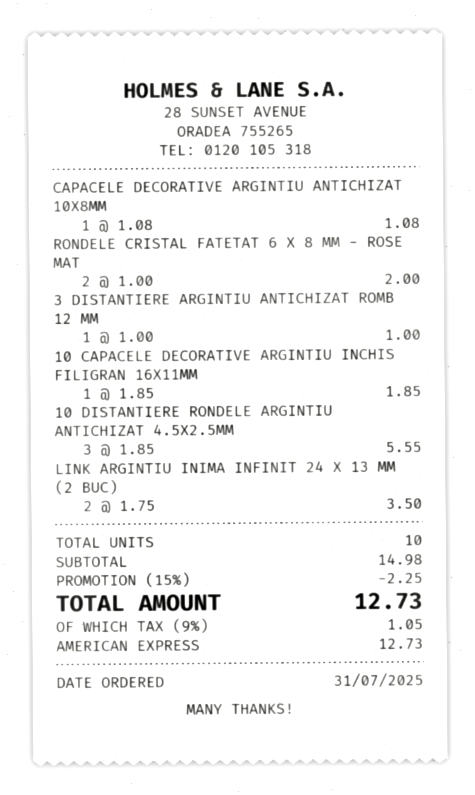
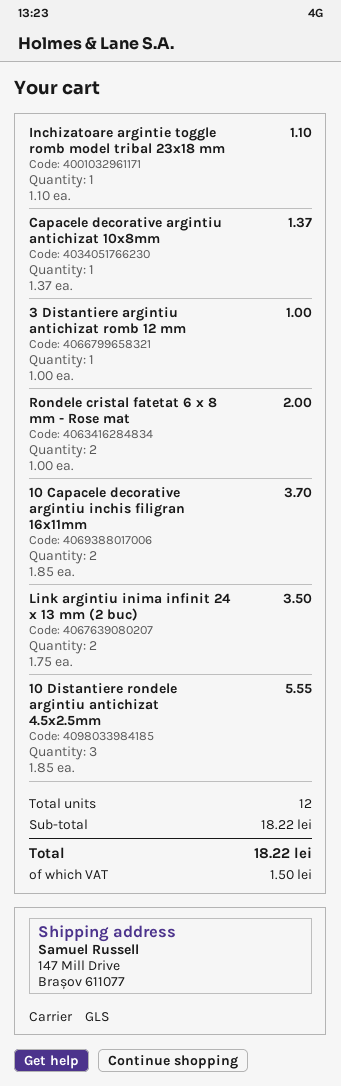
CAPACELE DECORATIVE ARGINTIU ANTICHIZAT 10X8MM: 1 x 1.08 = 1.08 -> 1 x 1.37 = 1.37
10 CAPACELE DECORATIVE ARGINTIU INCHIS FILIGRAN 16X11MM: 1 x 1.85 = 1.85 -> 2 x 1.85 = 3.70
Inchizatoare argintie toggle romb model tribal 23x18 mm: none -> 1 x 1.10 = 1.10
total quantity: 10 -> 12
subtotal: 14.98 -> 18.22
discount: 15% = 2.25 -> none
tax: 1.05 -> 1.50
total: 12.73 -> 18.22

